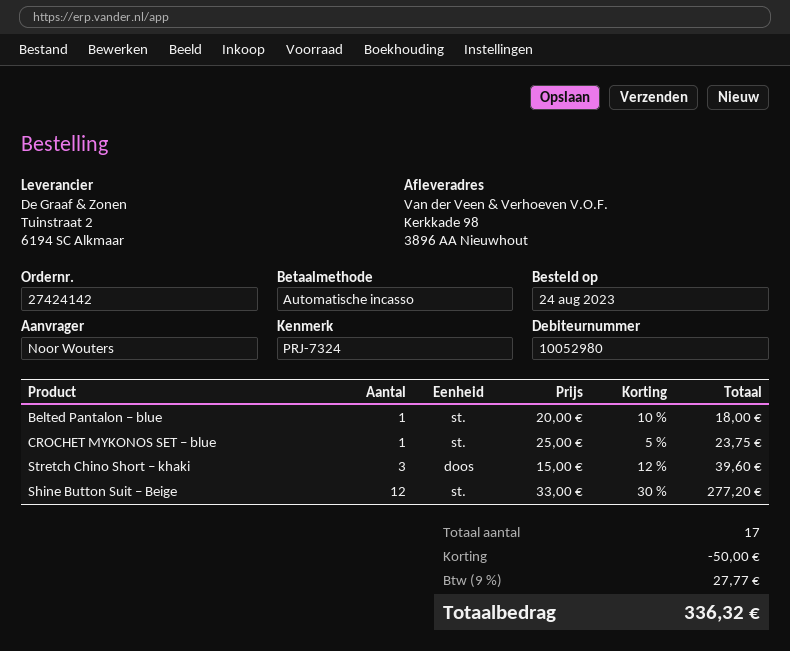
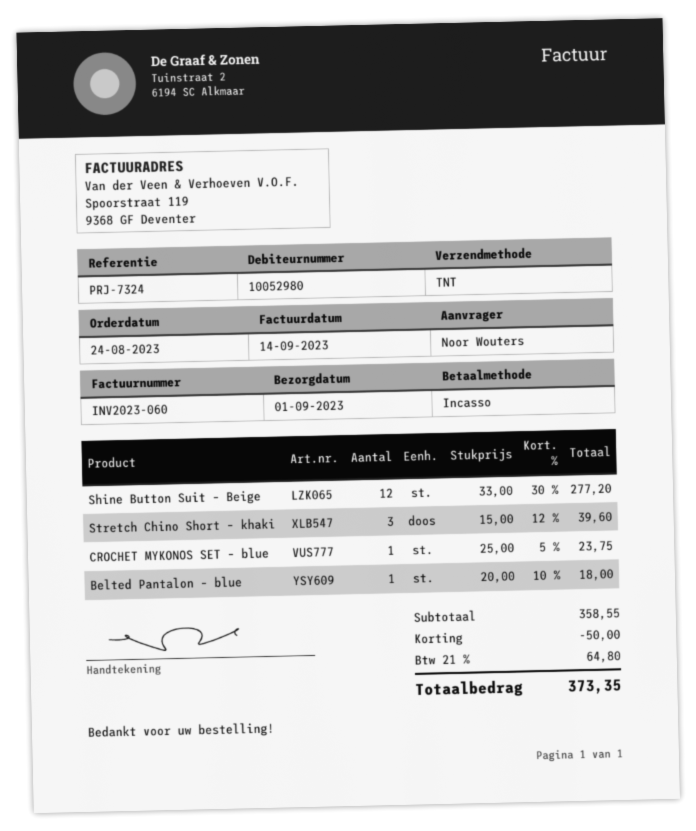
tax: 9% = 27.77 -> 21% = 64.80
total: 336.32 -> 373.35

